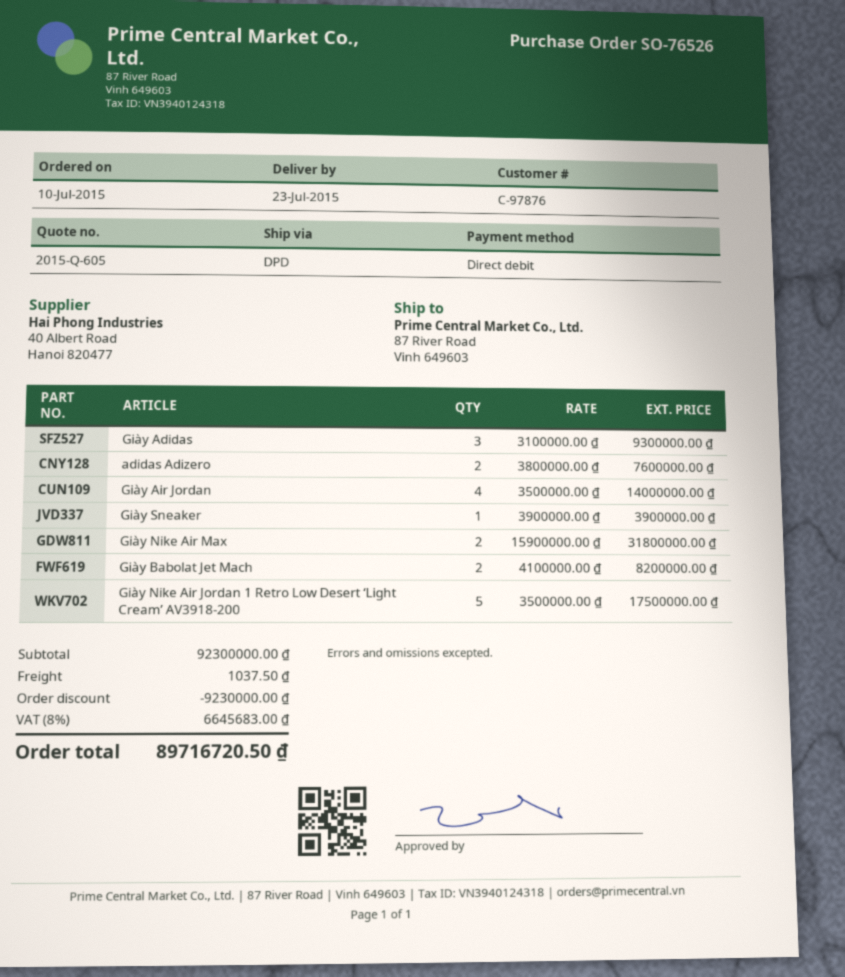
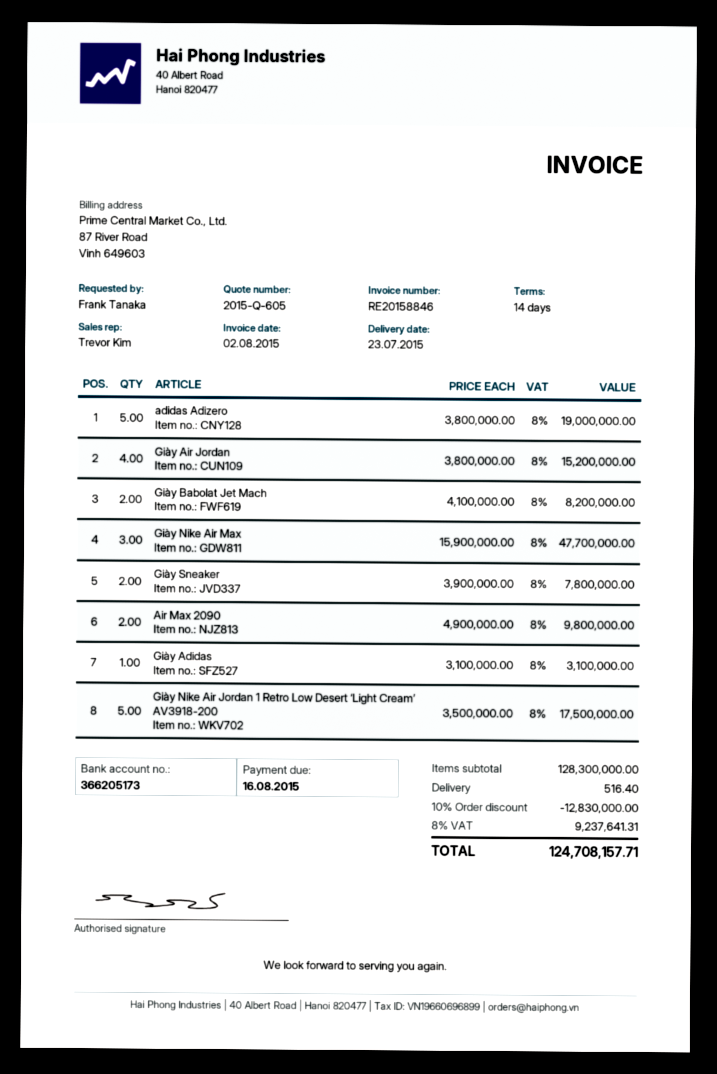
Giày Adidas: 3 x 3100000.00 = 9300000.00 -> 1 x 3100000.00 = 3100000.00
adidas Adizero: 2 x 3800000.00 = 7600000.00 -> 5 x 3800000.00 = 19000000.00
Giày Air Jordan: 4 x 3500000.00 = 14000000.00 -> 4 x 3800000.00 = 15200000.00
Giày Sneaker: 1 x 3900000.00 = 3900000.00 -> 2 x 3900000.00 = 7800000.00
Giày Nike Air Max: 2 x 15900000.00 = 31800000.00 -> 3 x 15900000.00 = 47700000.00
Air Max 2090: none -> 2 x 4900000.00 = 9800000.00
subtotal: 92300000.00 -> 128300000.00
discount: 9230000.00 -> 12830000.00
shipping: 1037.50 -> 516.40
tax: 8% = 6645683.00 -> 8% = 9237641.31
total: 89716720.50 -> 124708157.71

